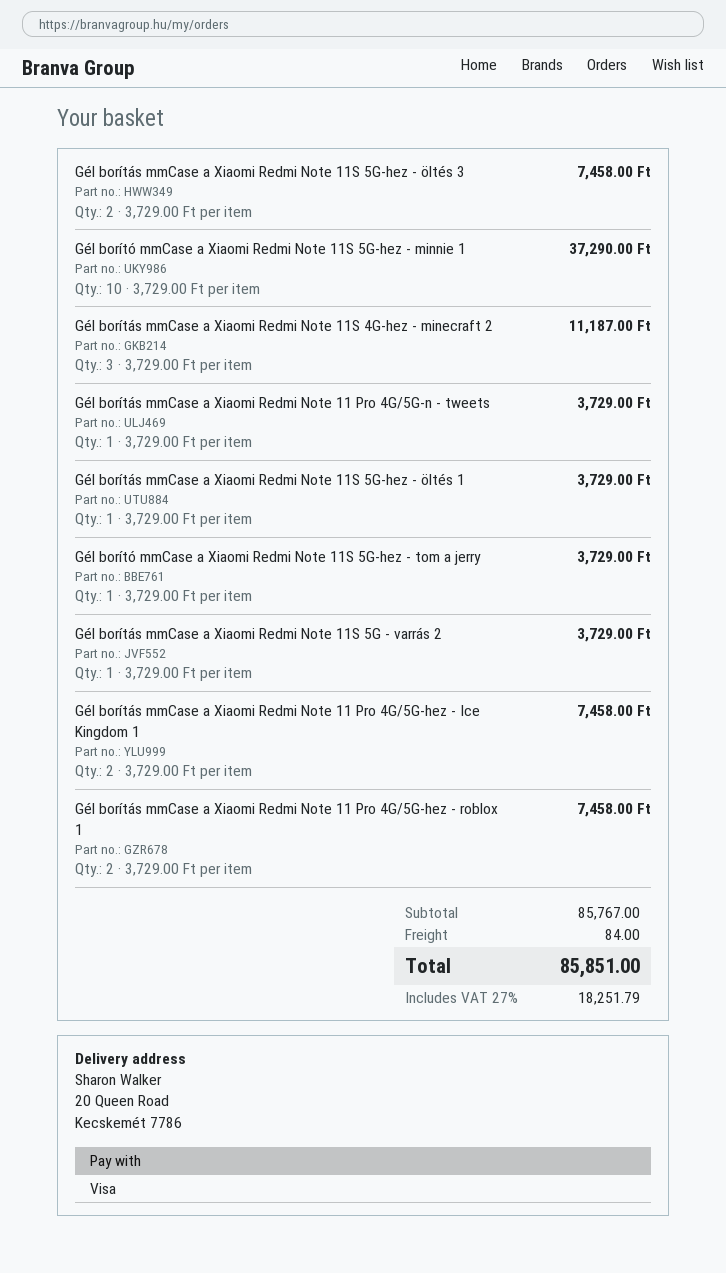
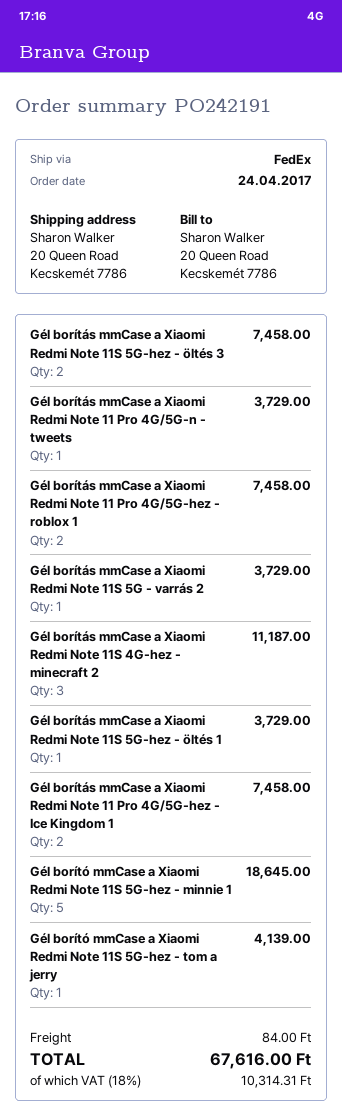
Gél borító mmCase a Xiaomi Redmi Note 11S 5G-hez - minnie 1: 10 for 37290.00 -> 5 for 18645.00
Gél borító mmCase a Xiaomi Redmi Note 11S 5G-hez - tom a jerry: 1 for 3729.00 -> 1 for 4139.00
tax: 27% = 18251.79 -> 18% = 10314.31
total: 85851.00 -> 67616.00

